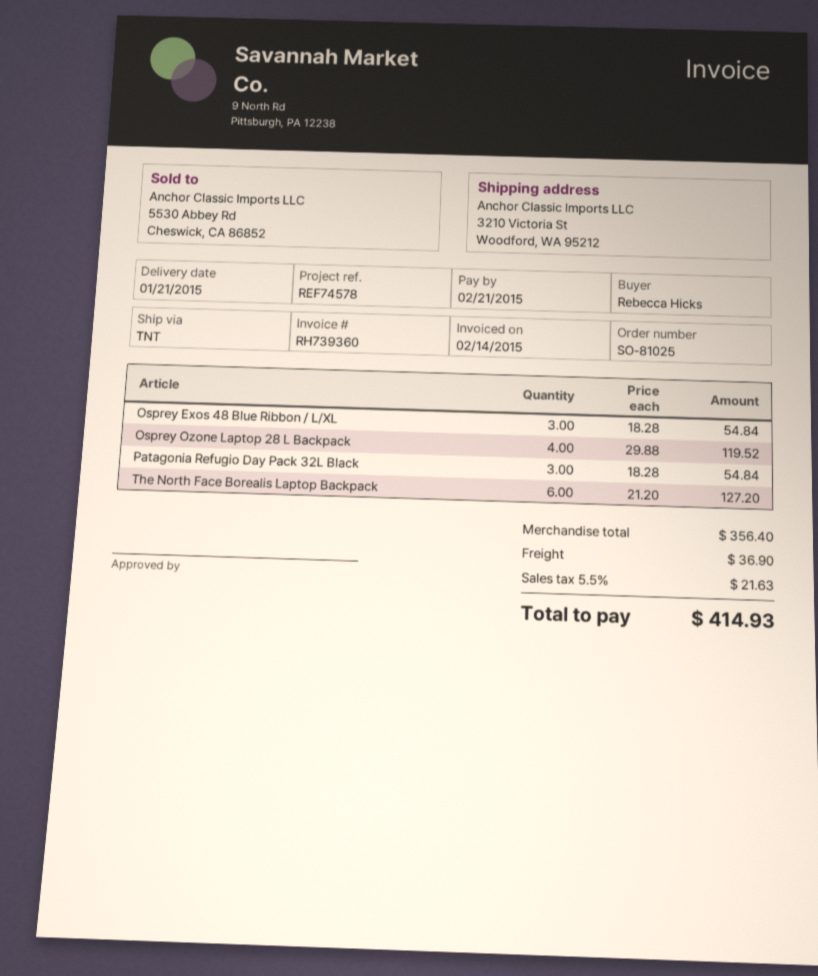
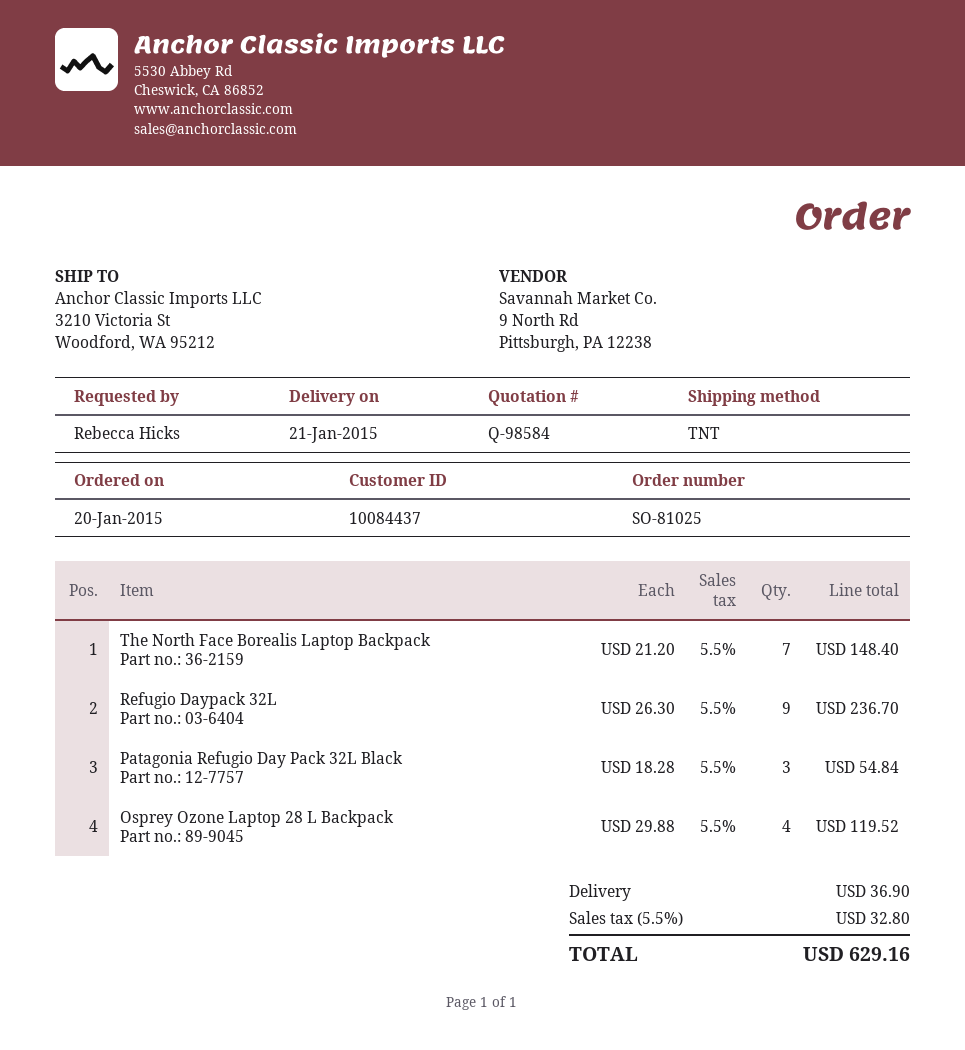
Osprey Exos 48 Blue Ribbon / L/XL: 3 x 18.28 = 54.84 -> none
The North Face Borealis Laptop Backpack: 6 x 21.20 = 127.20 -> 7 x 21.20 = 148.40
Refugio Daypack 32L: none -> 9 x 26.30 = 236.70
tax: 5.5% = 21.63 -> 5.5% = 32.80
total: 414.93 -> 629.16

